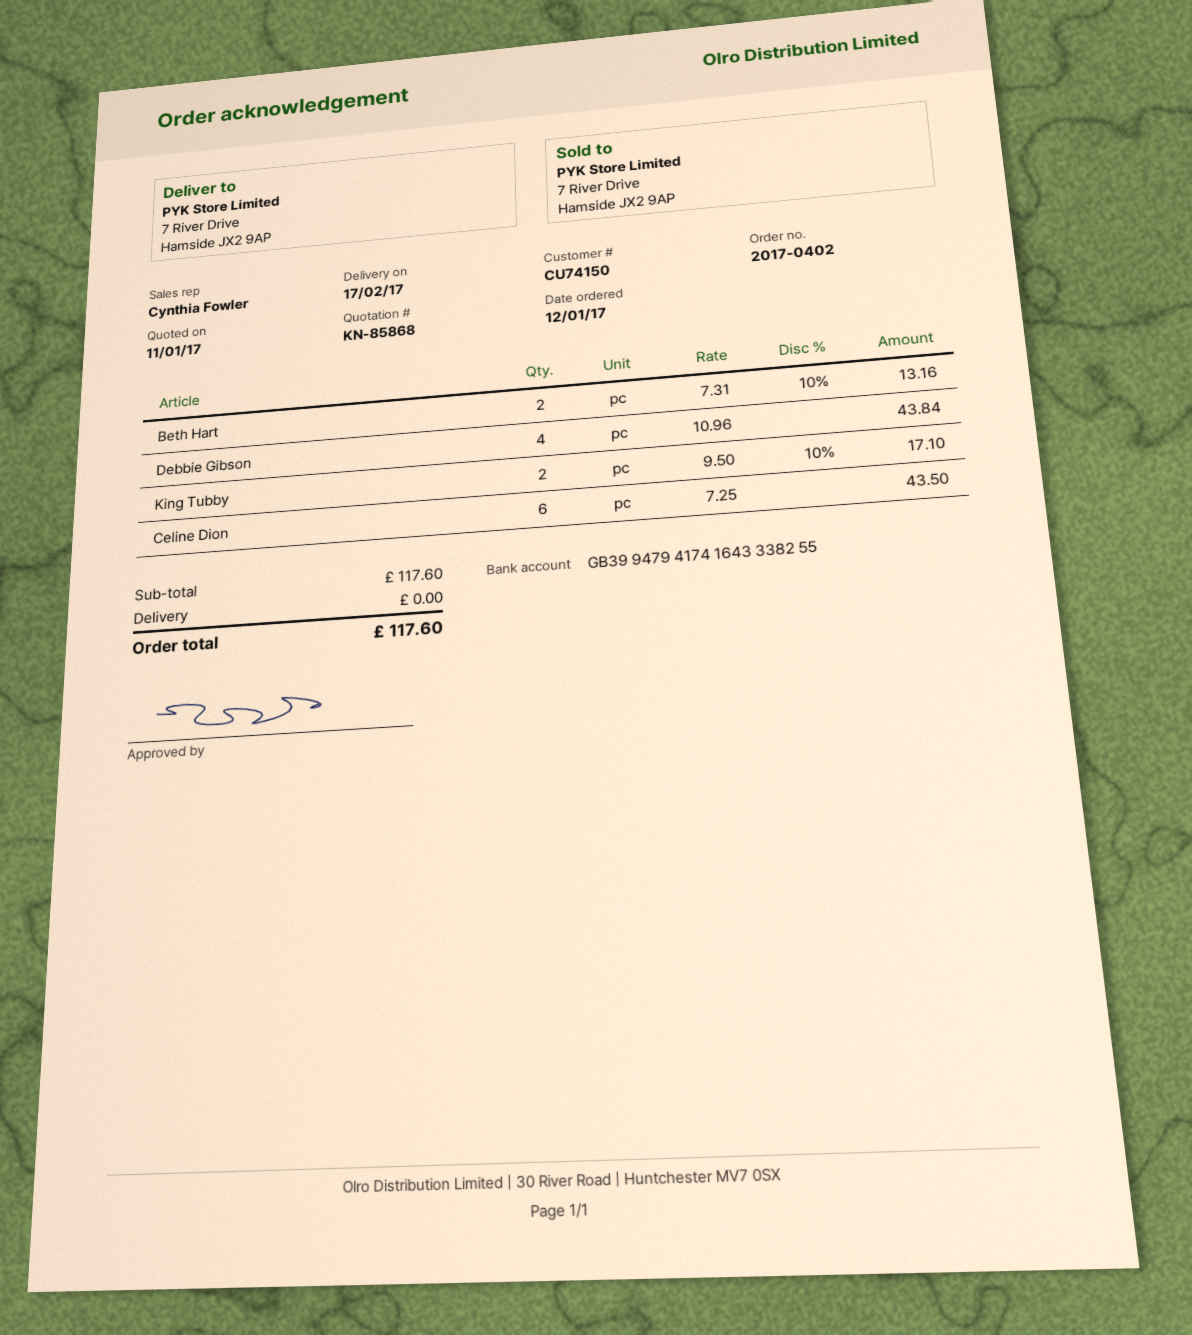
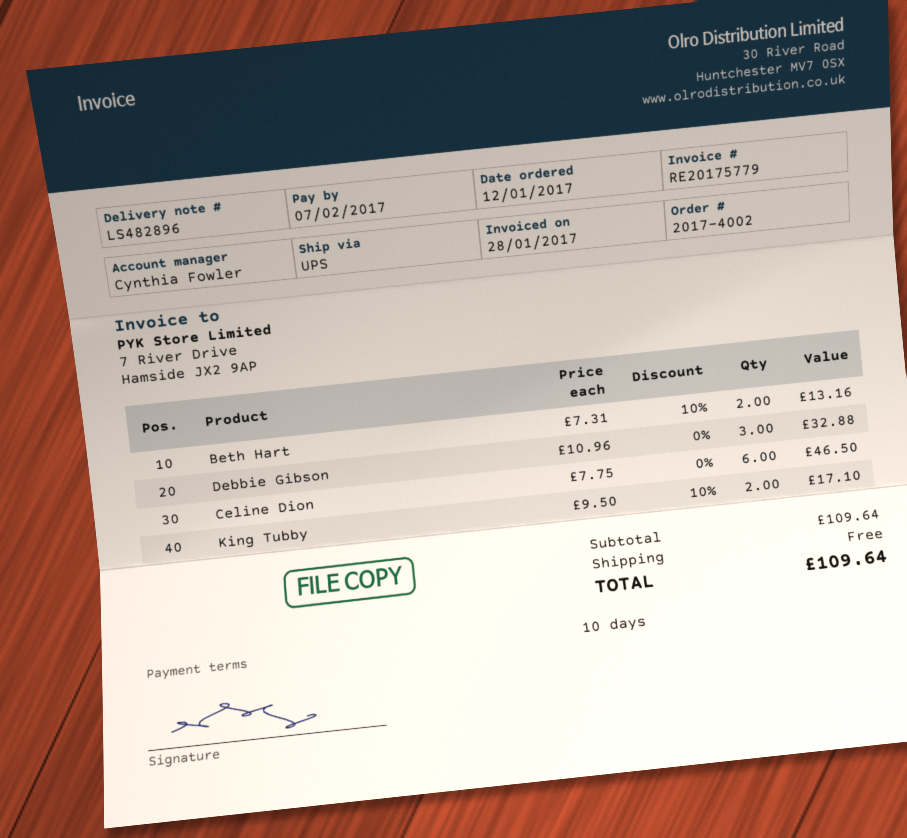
order number: 2017-0402 -> 2017-4002
Debbie Gibson: 4 x 10.96 = 43.84 -> 3 x 10.96 = 32.88
Celine Dion: 6 x 7.25 = 43.50 -> 6 x 7.75 = 46.50
subtotal: 117.60 -> 109.64
total: 117.60 -> 109.64

